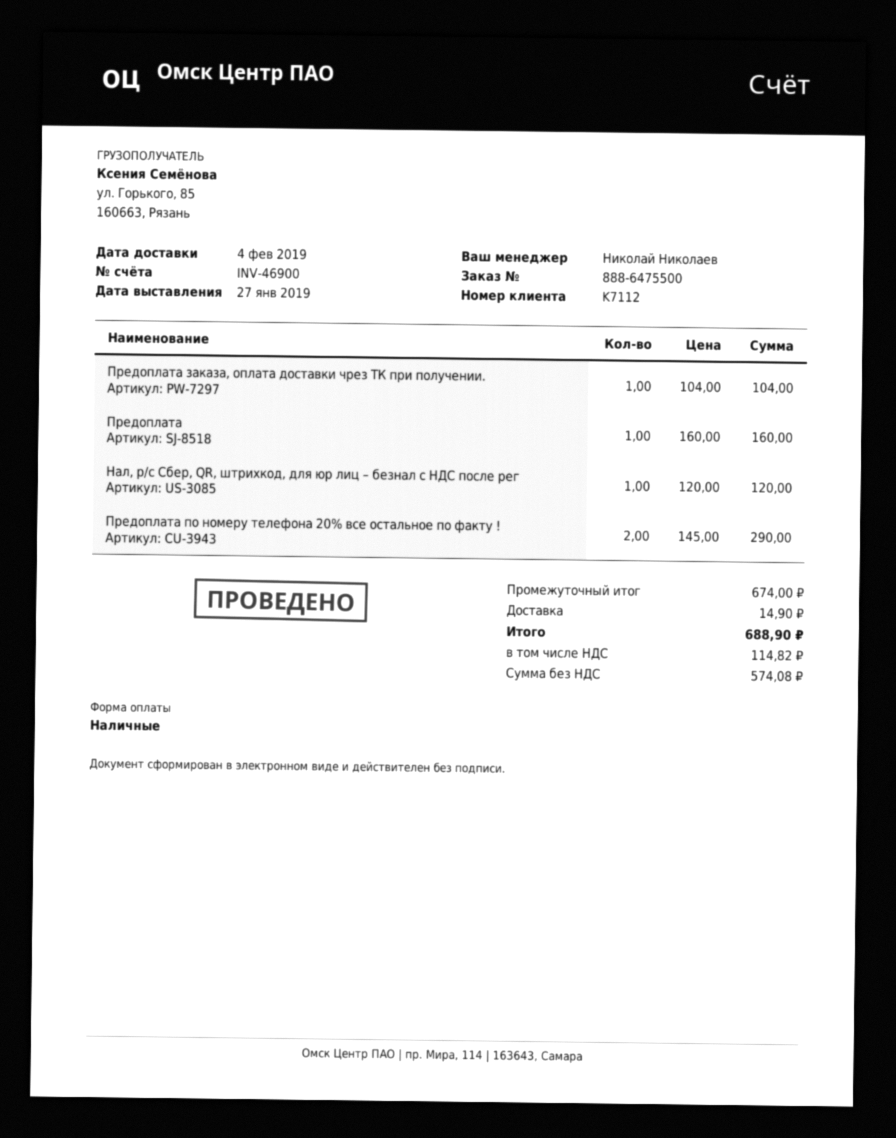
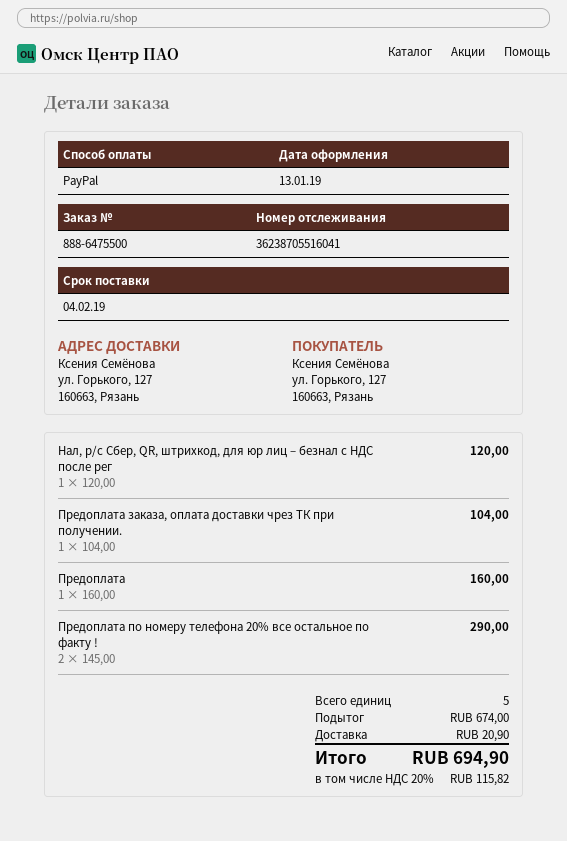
payment method: cash -> PayPal
ship to: ул. Горького, 85, 160663, Рязань -> ул. Горького, 127, 160663, Рязань
shipping: 14.90 -> 20.90
tax: 114.82 -> 115.82
total: 688.90 -> 694.90

